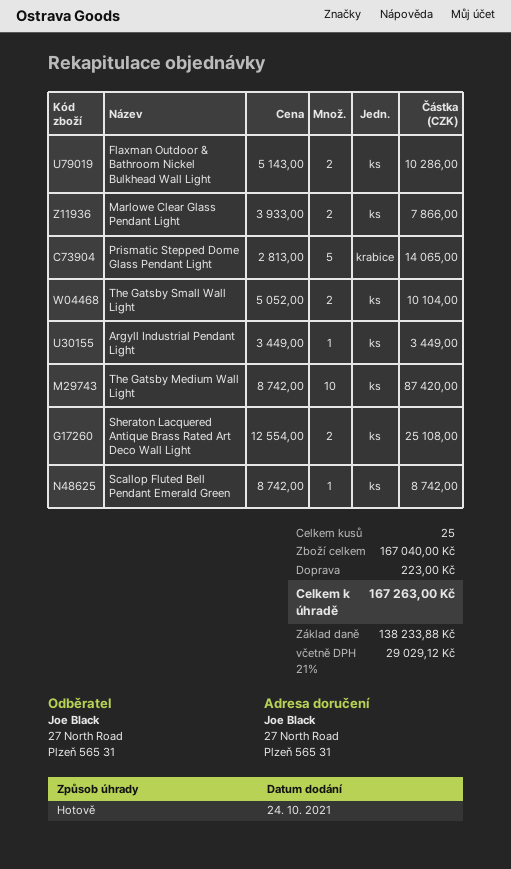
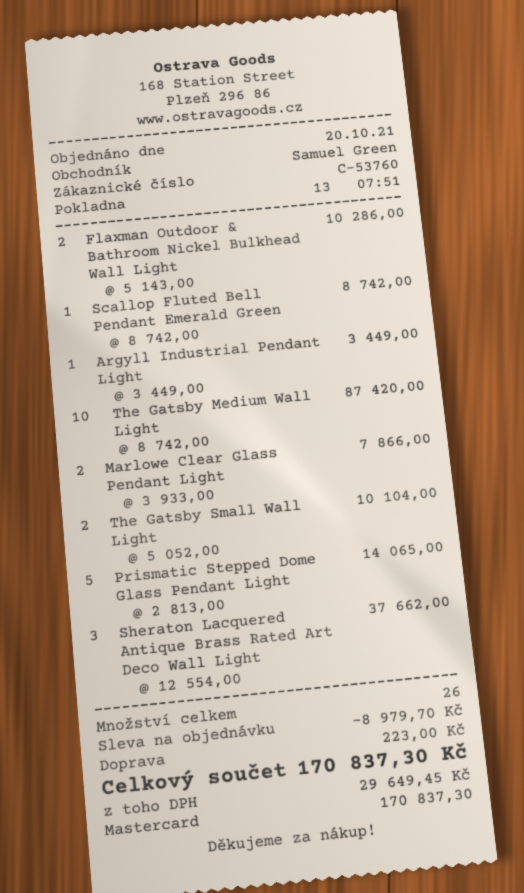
payment method: cash -> Mastercard
Sheraton Lacquered Antique Brass Rated Art Deco Wall Light: 2 x 12554.00 = 25108.00 -> 3 x 12554.00 = 37662.00
total quantity: 25 -> 26
discount: none -> 8979.70
tax: 29029.12 -> 29649.45
total: 167263.00 -> 170837.30

